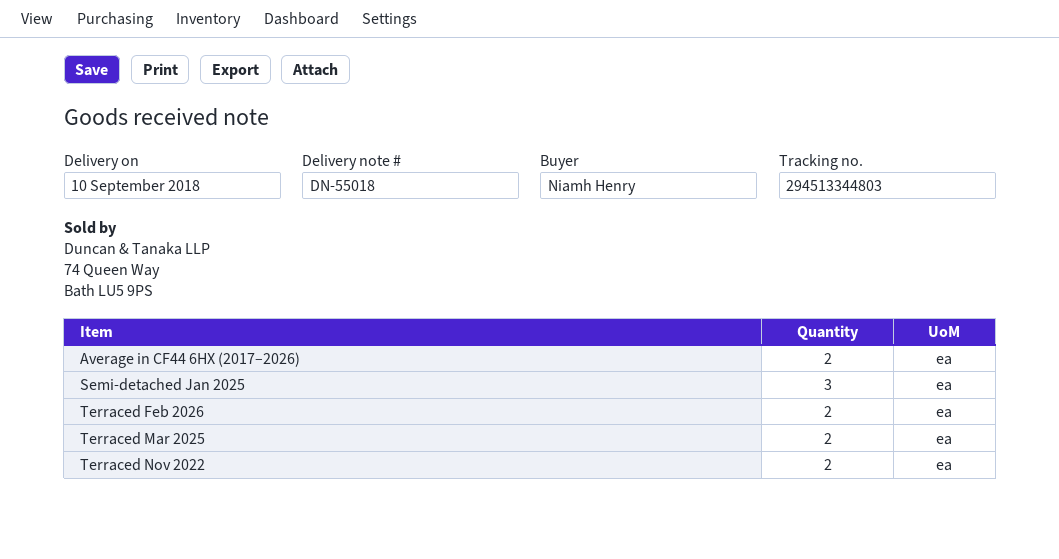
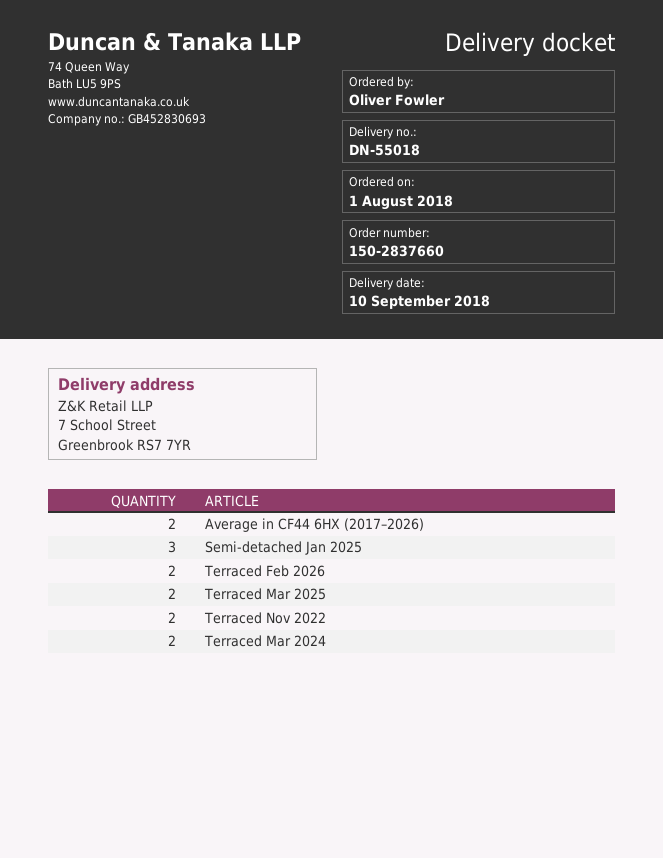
ordered by: Niamh Henry -> Oliver Fowler
Terraced Mar 2024: none -> 2

